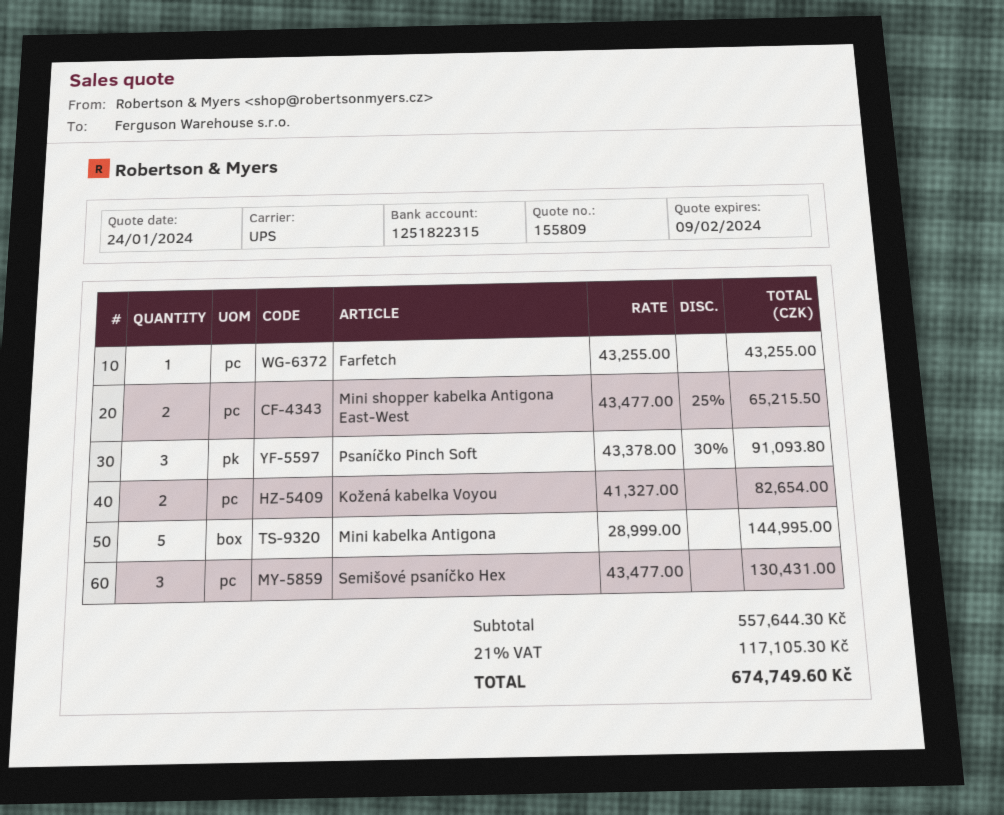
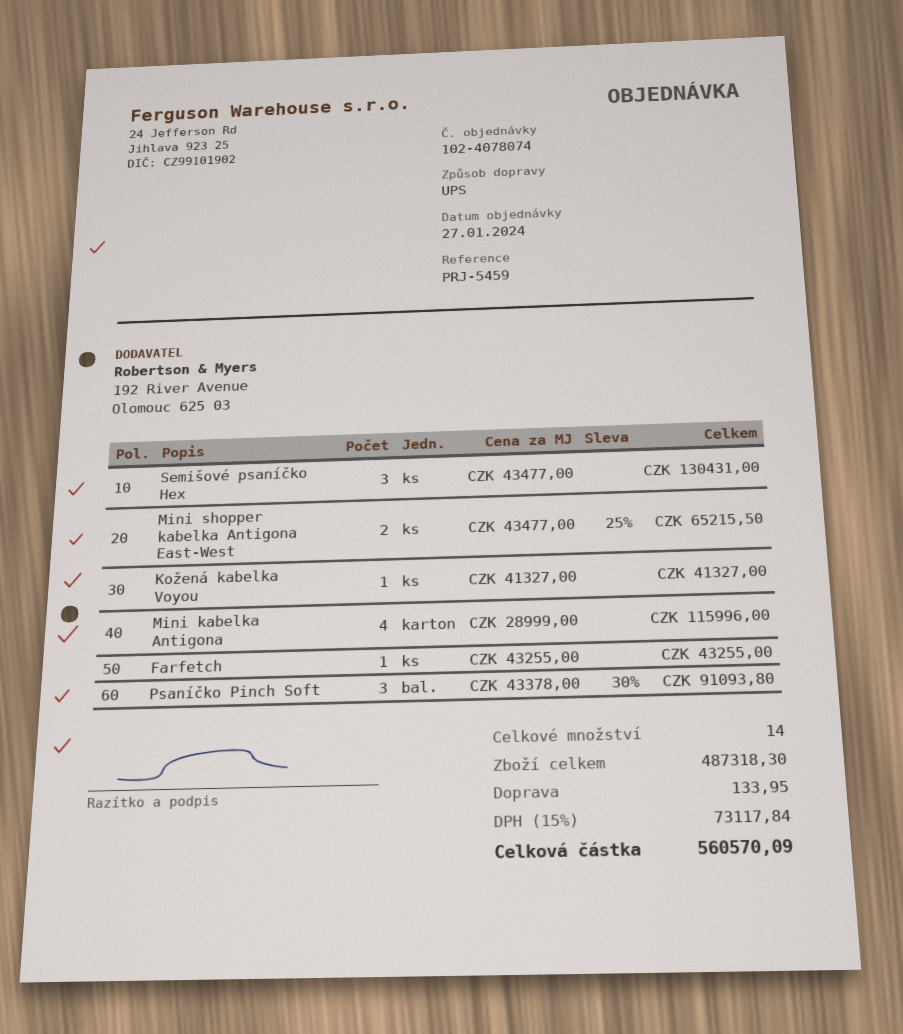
Kožená kabelka Voyou: 2 x 41327.00 = 82654.00 -> 1 x 41327.00 = 41327.00
Mini kabelka Antigona: 5 x 28999.00 = 144995.00 -> 4 x 28999.00 = 115996.00
subtotal: 557644.30 -> 487318.30
shipping: none -> 133.95
tax: 21% = 117105.30 -> 15% = 73117.84
total: 674749.60 -> 560570.09

